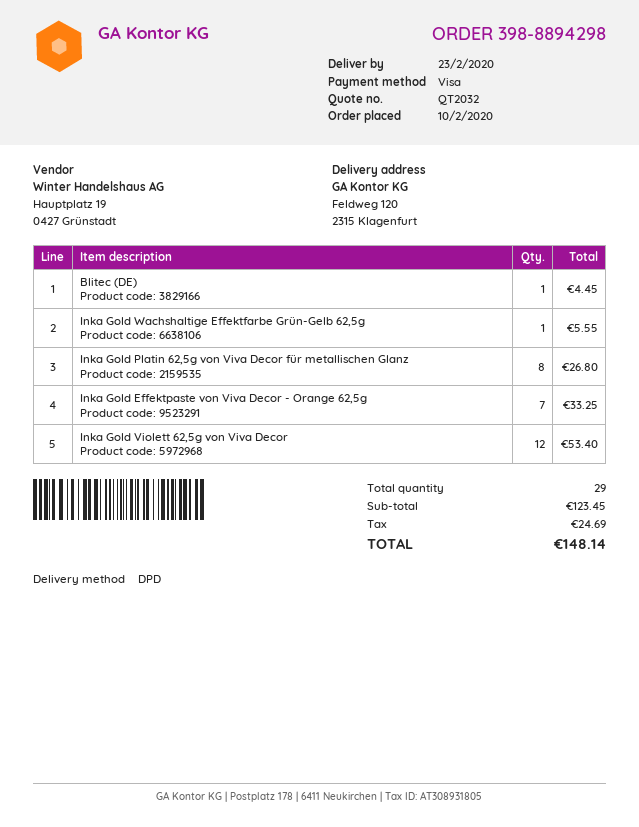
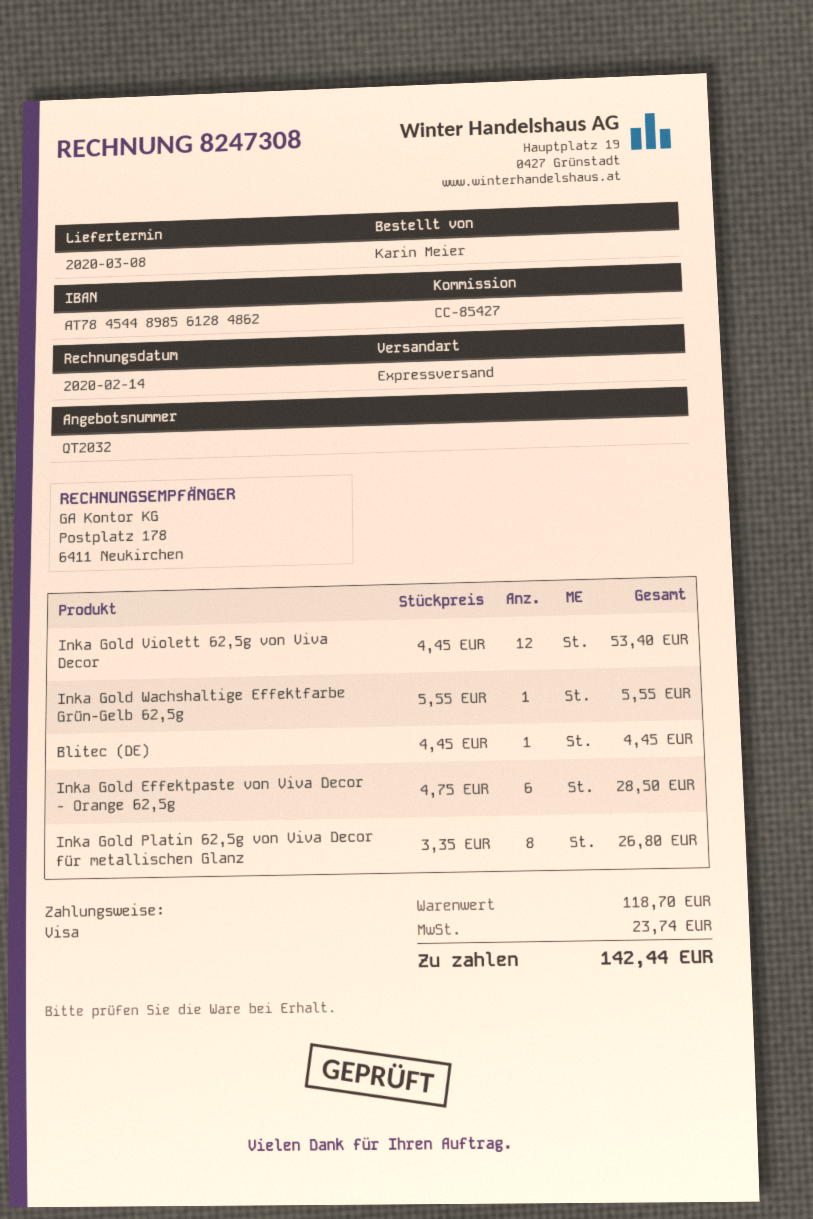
delivery date: 2020-02-23 -> 2020-03-08
shipping method: DPD -> express
Inka Gold Effektpaste von Viva Decor - Orange 62,5g: 7 for 33.25 -> 6 for 28.50
subtotal: 123.45 -> 118.70
tax: 24.69 -> 23.74
total: 148.14 -> 142.44

